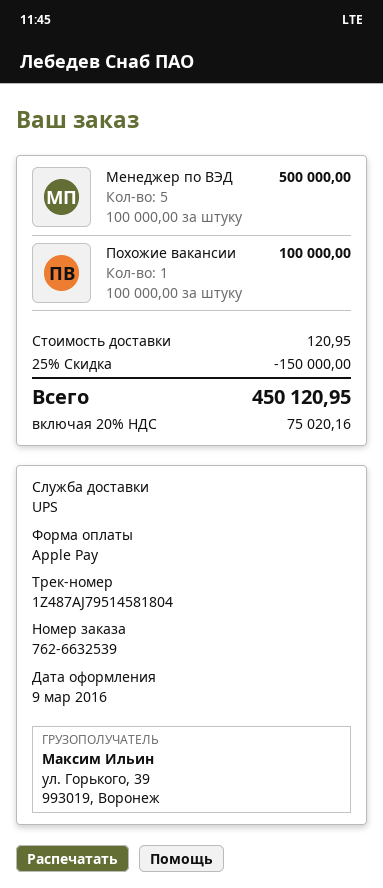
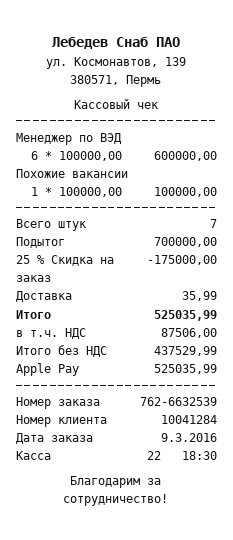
Менеджер по ВЭД: 5 x 100000.00 = 500000.00 -> 6 x 100000.00 = 600000.00
discount: 25% = 150000.00 -> 25% = 175000.00
shipping: 120.95 -> 35.99
tax: 75020.16 -> 87506.00
total: 450120.95 -> 525035.99

